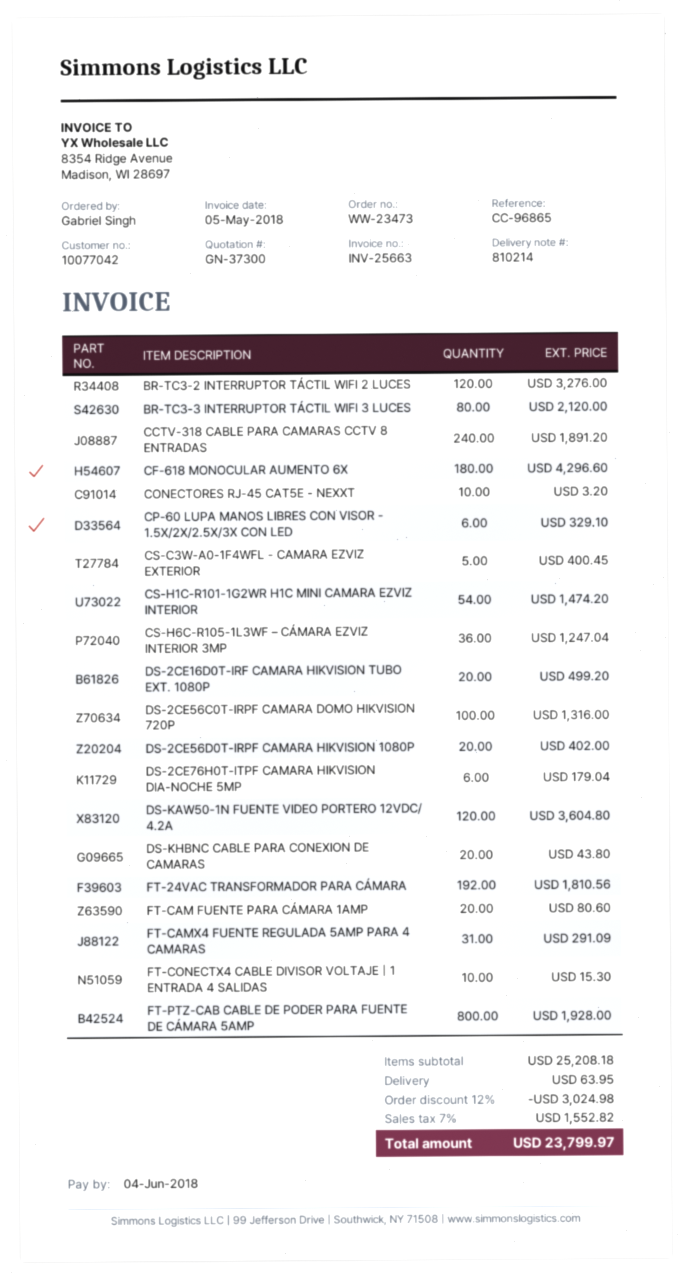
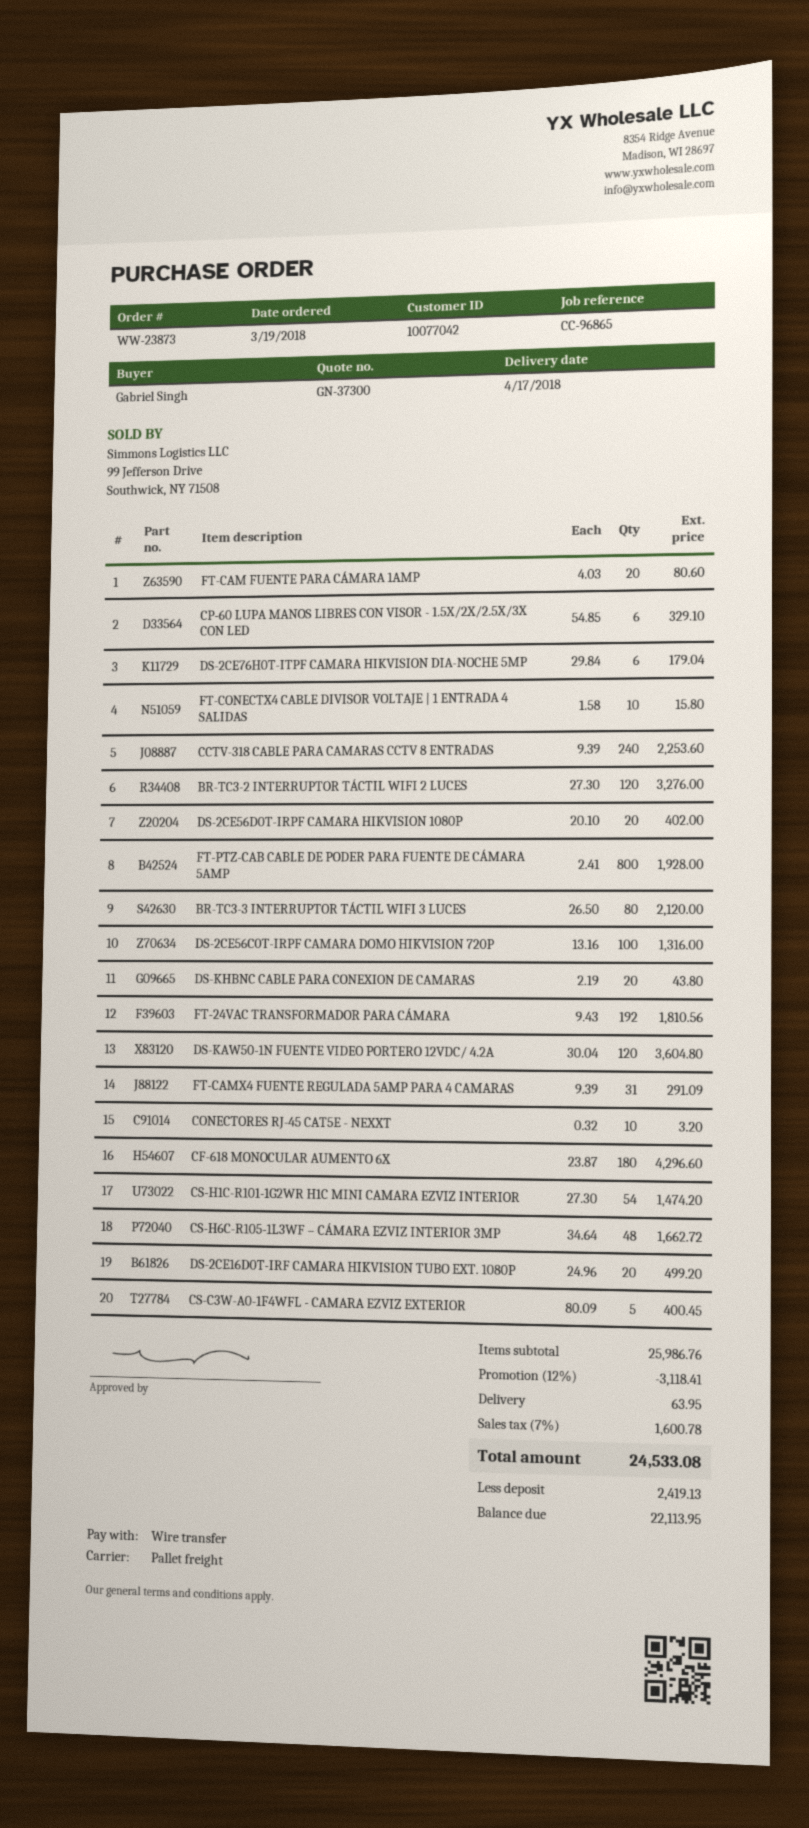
order number: WW-23473 -> WW-23873
CCTV-318 CABLE PARA CAMARAS CCTV 8 ENTRADAS: 240 for 1891.20 -> 240 for 2253.60
CS-H6C-R105-1L3WF – CÁMARA EZVIZ INTERIOR 3MP: 36 for 1247.04 -> 48 for 1662.72
FT-CONECTX4 CABLE DIVISOR VOLTAJE | 1 ENTRADA 4 SALIDAS: 10 for 15.30 -> 10 for 15.80
subtotal: 25208.18 -> 25986.76
discount: 12% = 3024.98 -> 12% = 3118.41
tax: 7% = 1552.82 -> 7% = 1600.78
total: 23799.97 -> 24533.08

